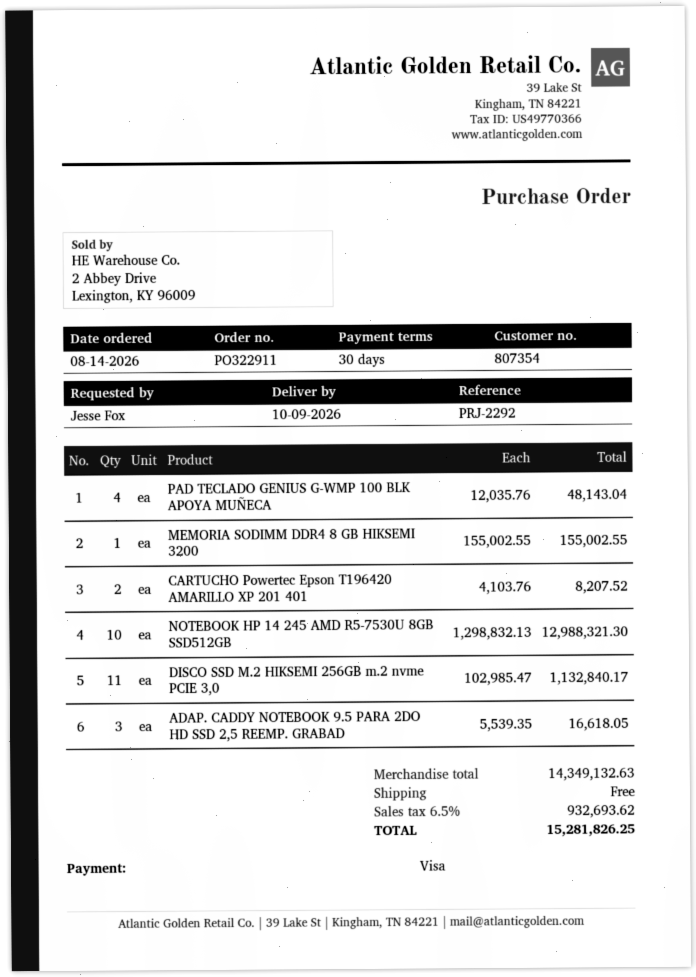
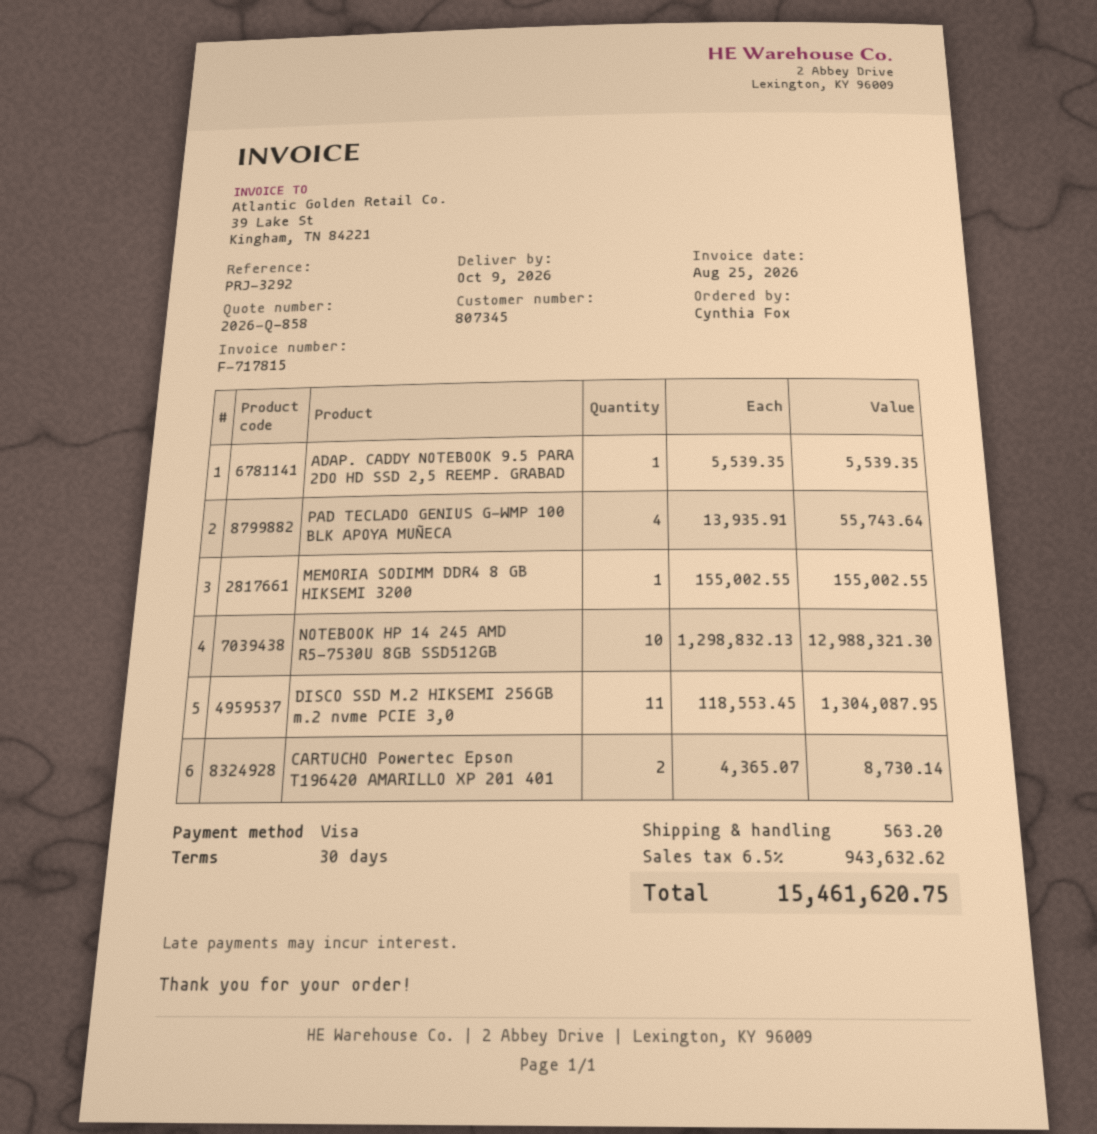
customer number: 807354 -> 807345
reference: PRJ-2292 -> PRJ-3292
ordered by: Jesse Fox -> Cynthia Fox
PAD TECLADO GENIUS G-WMP 100 BLK APOYA MUÑECA: 4 x 12035.76 = 48143.04 -> 4 x 13935.91 = 55743.64
CARTUCHO Powertec Epson T196420 AMARILLO XP 201 401: 2 x 4103.76 = 8207.52 -> 2 x 4365.07 = 8730.14
DISCO SSD M.2 HIKSEMI 256GB m.2 nvme PCIE 3,0: 11 x 102985.47 = 1132840.17 -> 11 x 118553.45 = 1304087.95
ADAP. CADDY NOTEBOOK 9.5 PARA 2DO HD SSD 2,5 REEMP. GRABAD: 3 x 5539.35 = 16618.05 -> 1 x 5539.35 = 5539.35
shipping: 0.00 -> 563.20
tax: 6.5% = 932693.62 -> 6.5% = 943632.62
total: 15281826.25 -> 15461620.75

